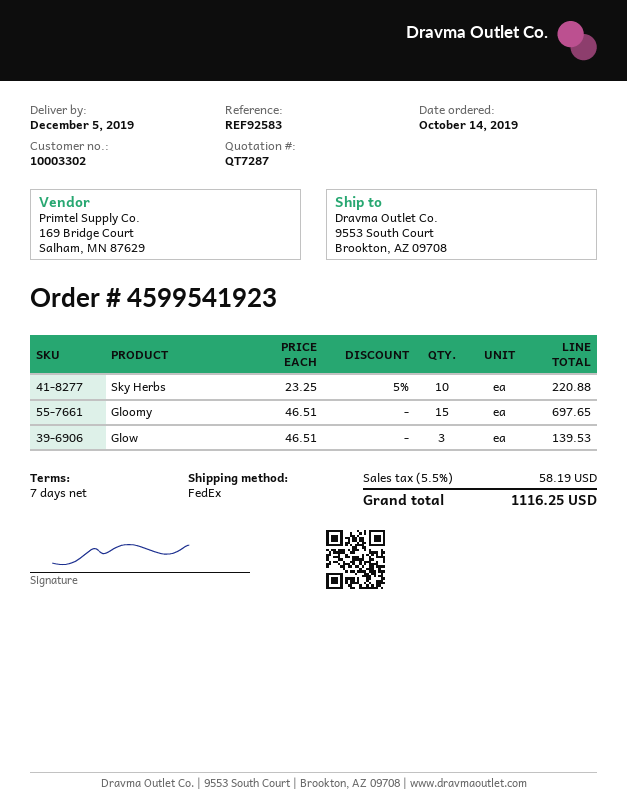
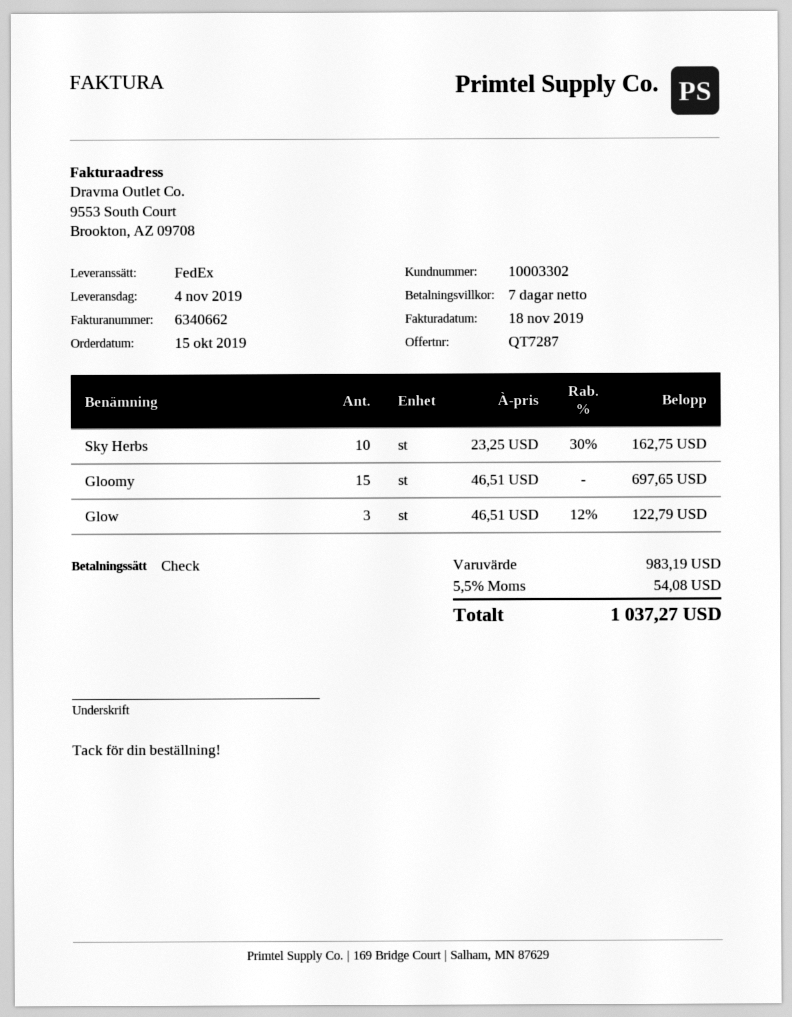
order date: 2019-10-14 -> 2019-10-15
delivery date: 2019-12-05 -> 2019-11-04
Sky Herbs: 10 x 23.25 - 5% = 220.88 -> 10 x 23.25 - 30% = 162.75
Glow: 3 x 46.51 = 139.53 -> 3 x 46.51 - 12% = 122.79
tax: 5.5% = 58.19 -> 5.5% = 54.08
total: 1116.25 -> 1037.27

